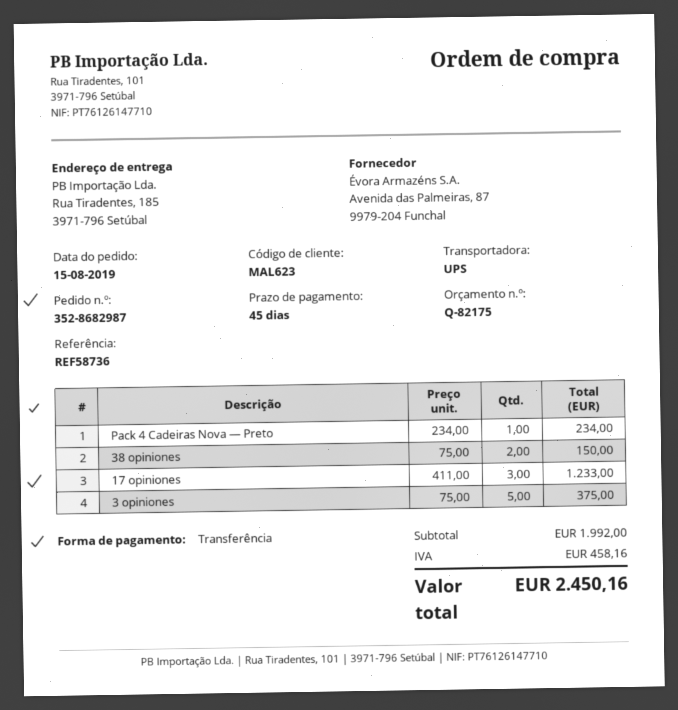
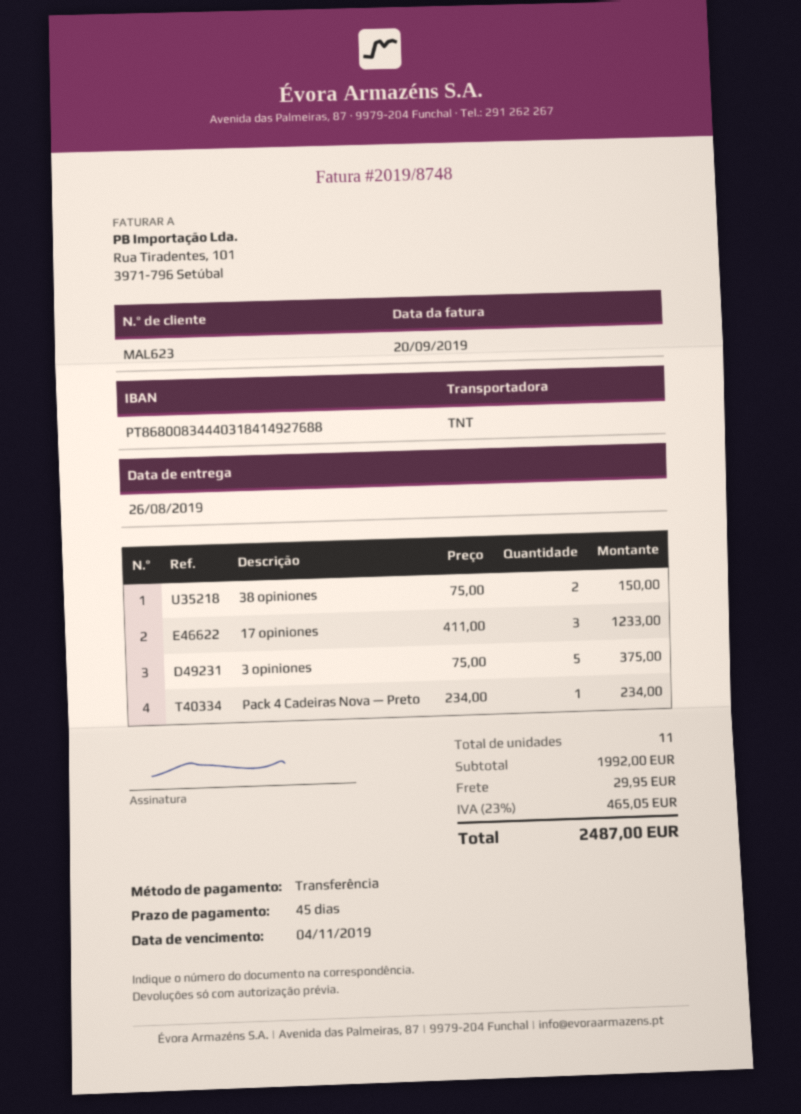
shipping method: UPS -> TNT
shipping: none -> 29.95
tax: 458.16 -> 465.05
total: 2450.16 -> 2487.00

